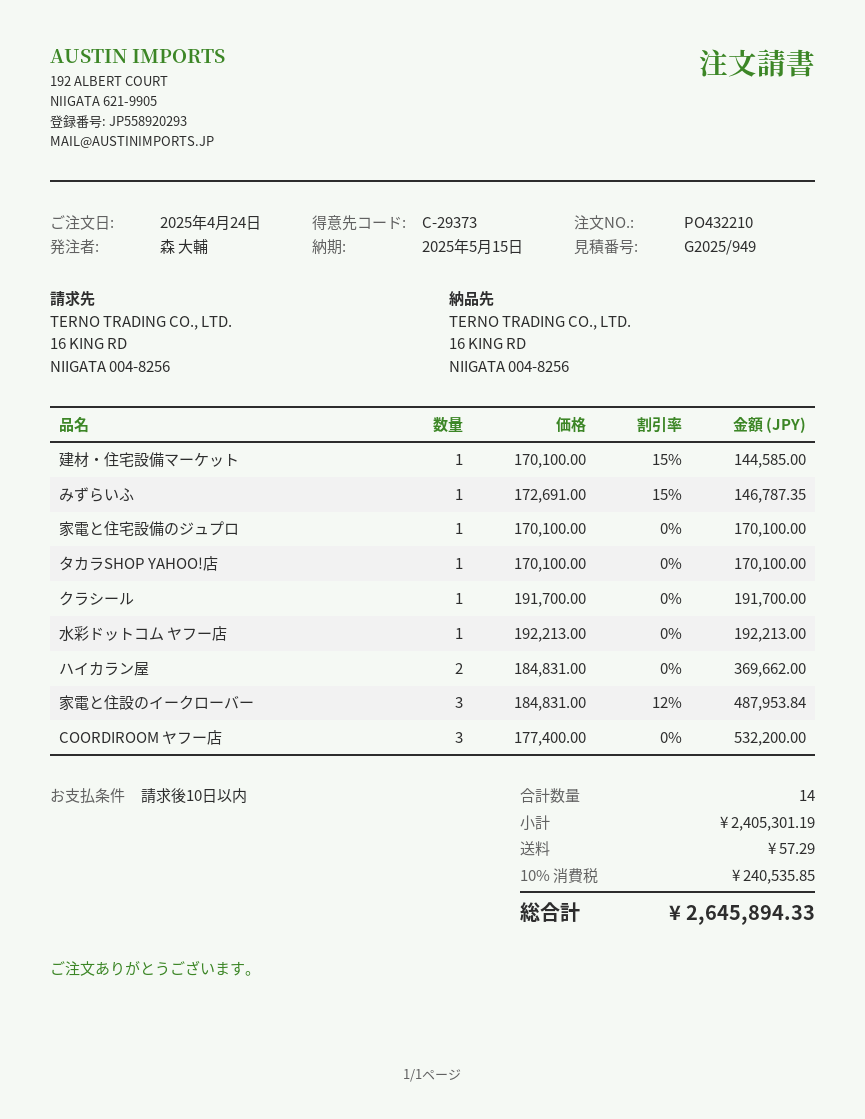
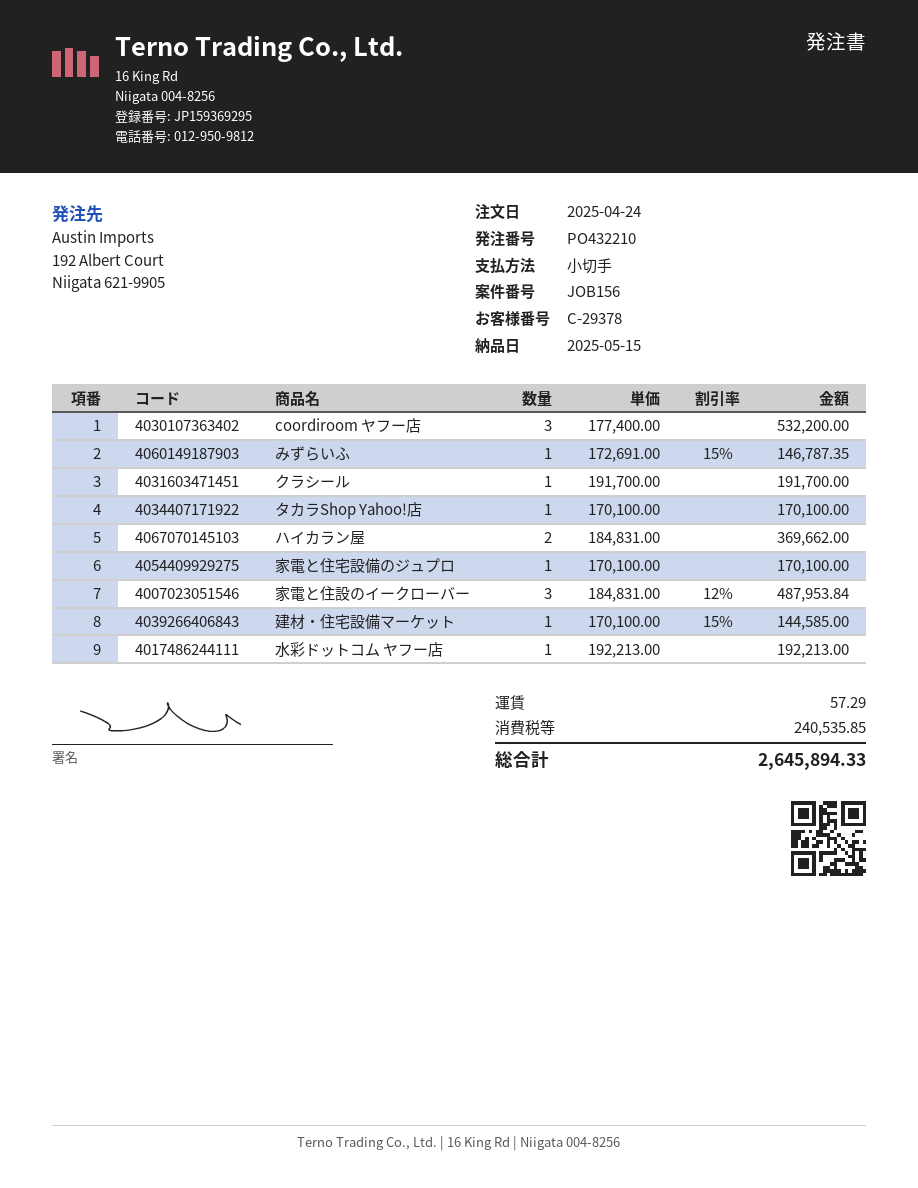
customer number: C-29373 -> C-29378

